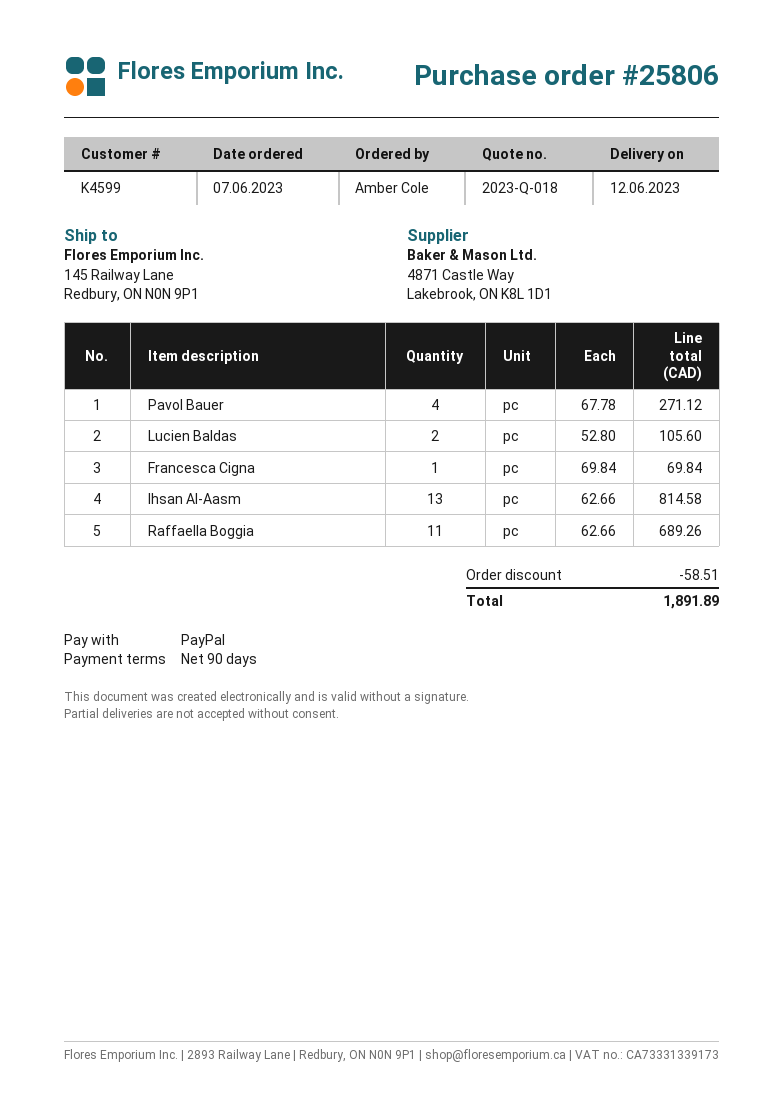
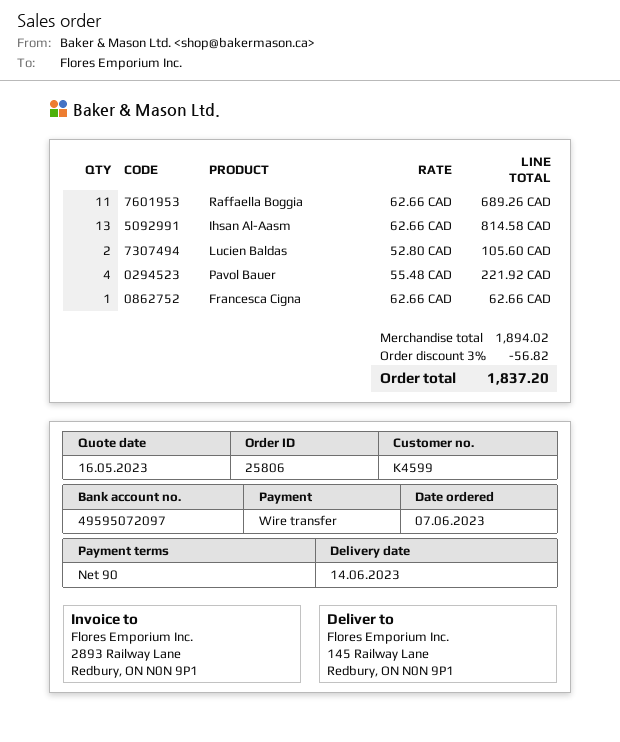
delivery date: 2023-06-12 -> 2023-06-14
payment method: PayPal -> bank transfer
Pavol Bauer: 4 x 67.78 = 271.12 -> 4 x 55.48 = 221.92
Francesca Cigna: 1 x 69.84 = 69.84 -> 1 x 62.66 = 62.66
discount: 58.51 -> 56.82
total: 1891.89 -> 1837.20

